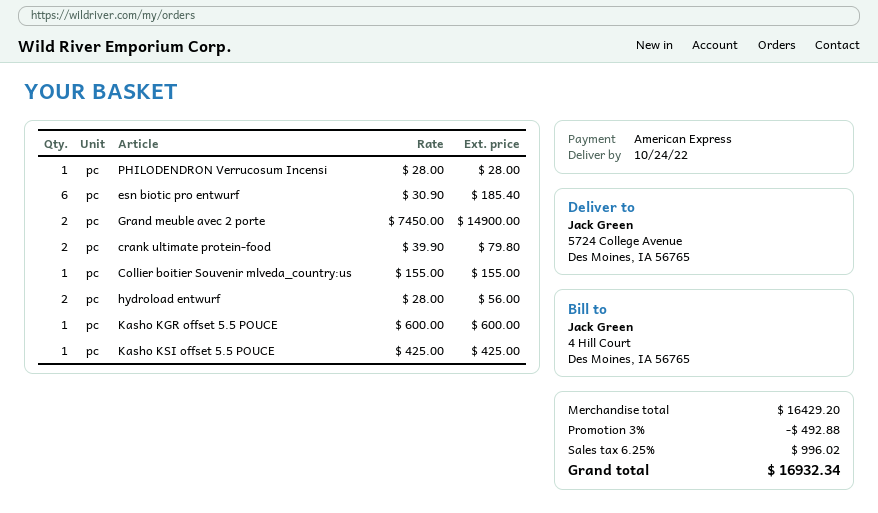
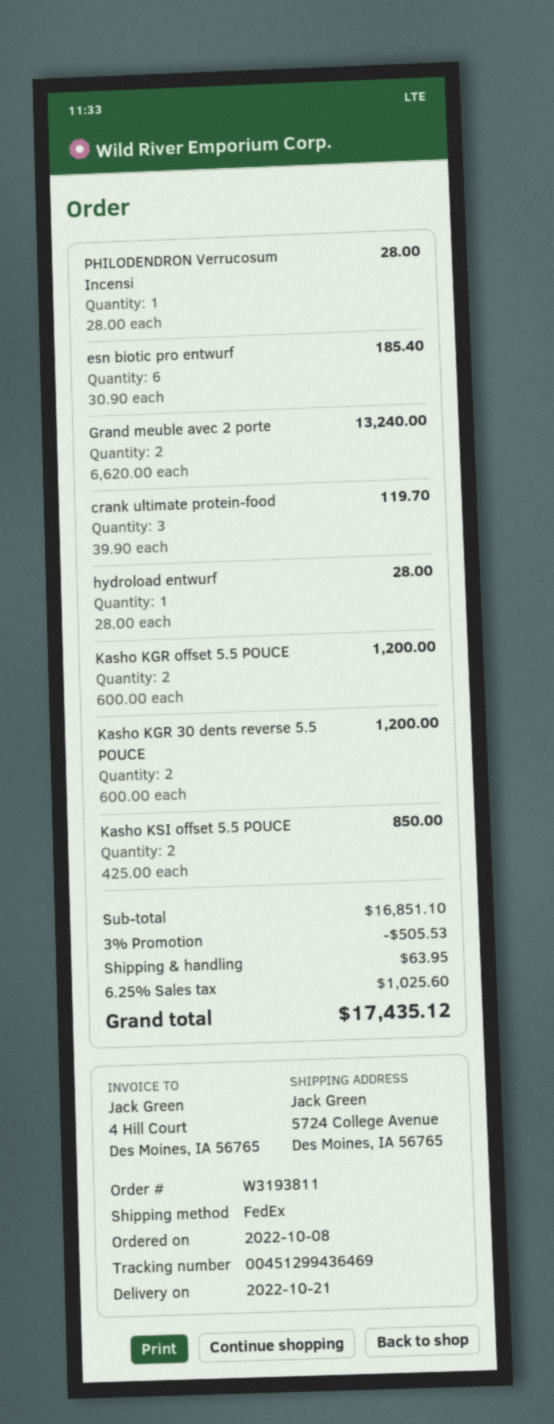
delivery date: 2022-10-24 -> 2022-10-21
Grand meuble avec 2 porte: 2 x 7450.00 = 14900.00 -> 2 x 6620.00 = 13240.00
crank ultimate protein-food: 2 x 39.90 = 79.80 -> 3 x 39.90 = 119.70
Collier boitier Souvenir mlveda_country:us: 1 x 155.00 = 155.00 -> none
hydroload entwurf: 2 x 28.00 = 56.00 -> 1 x 28.00 = 28.00
Kasho KGR offset 5.5 POUCE: 1 x 600.00 = 600.00 -> 2 x 600.00 = 1200.00
Kasho KSI offset 5.5 POUCE: 1 x 425.00 = 425.00 -> 2 x 425.00 = 850.00
Kasho KGR 30 dents reverse 5.5 POUCE: none -> 2 x 600.00 = 1200.00
subtotal: 16429.20 -> 16851.10
discount: 3% = 492.88 -> 3% = 505.53
shipping: none -> 63.95
tax: 6.25% = 996.02 -> 6.25% = 1025.60
total: 16932.34 -> 17435.12

